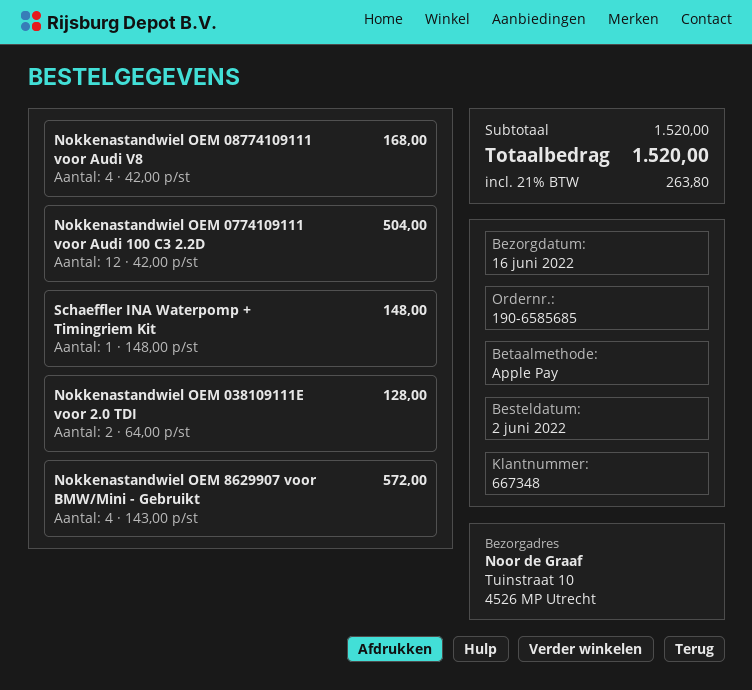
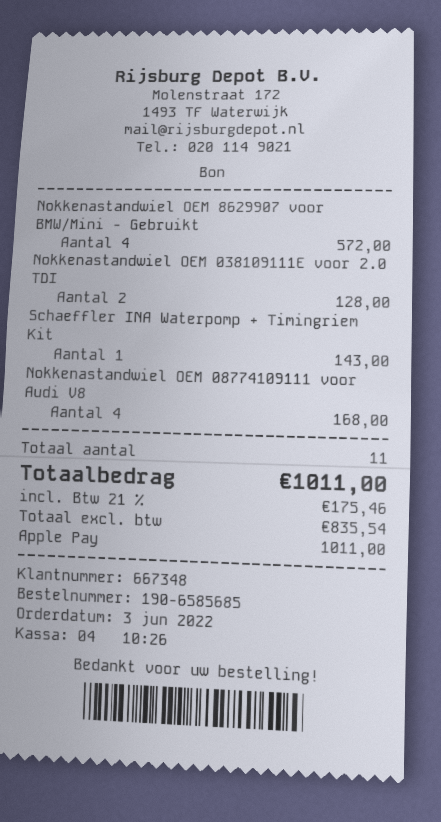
order date: 2022-06-02 -> 2022-06-03
Nokkenastandwiel OEM 0774109111 voor Audi 100 C3 2.2D: 12 for 504.00 -> none
Schaeffler INA Waterpomp + Timingriem Kit: 1 for 148.00 -> 1 for 143.00
tax: 21% = 263.80 -> 21% = 175.46
total: 1520.00 -> 1011.00

